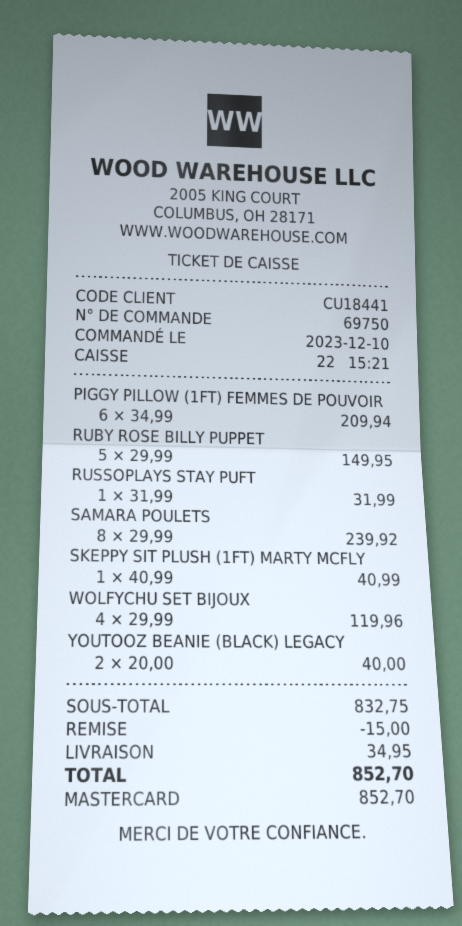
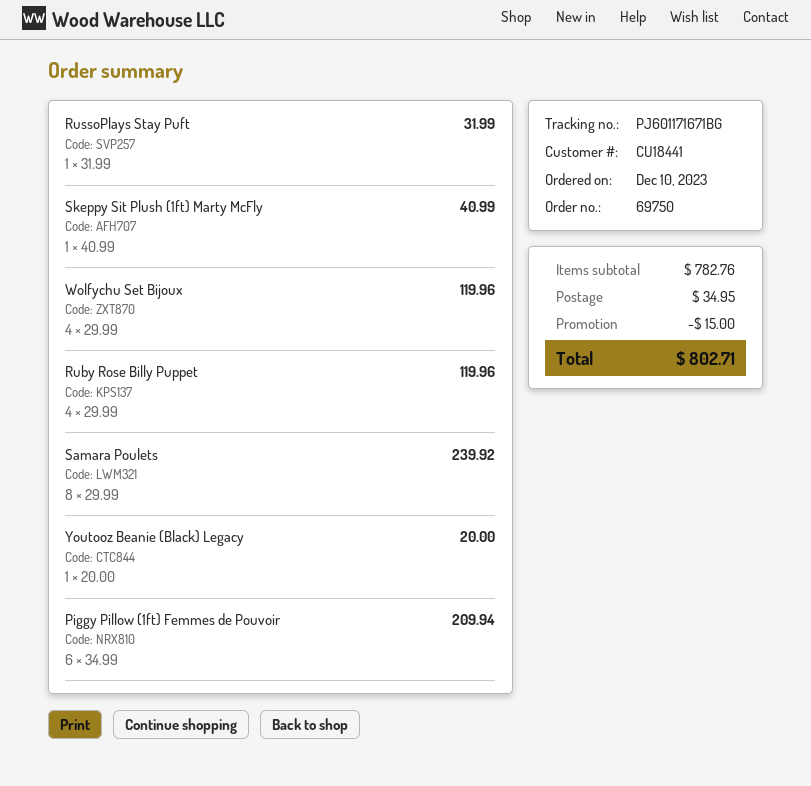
RUBY ROSE BILLY PUPPET: 5 x 29.99 = 149.95 -> 4 x 29.99 = 119.96
YOUTOOZ BEANIE (BLACK) LEGACY: 2 x 20.00 = 40.00 -> 1 x 20.00 = 20.00
subtotal: 832.75 -> 782.76
total: 852.70 -> 802.71

